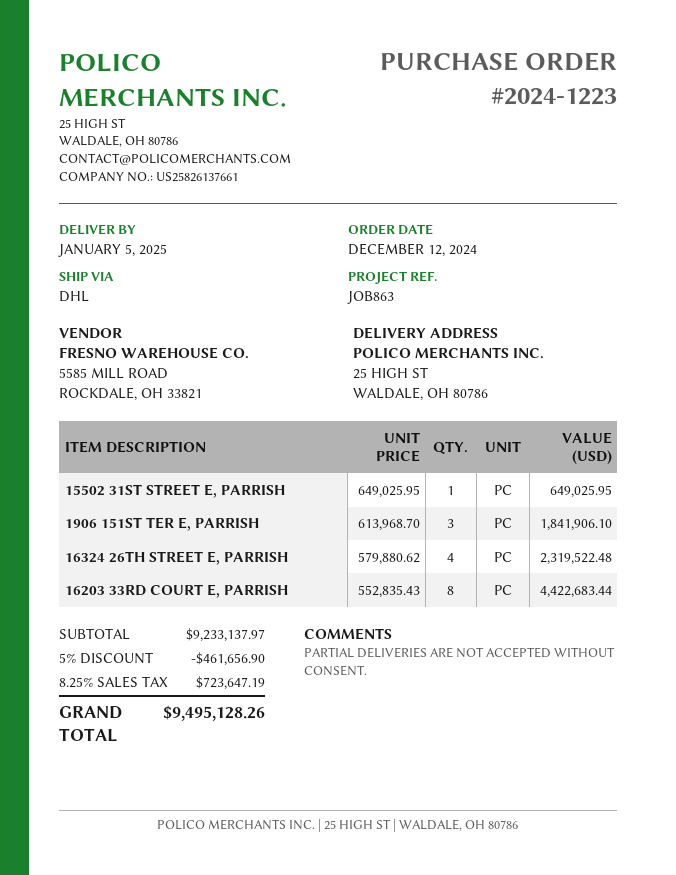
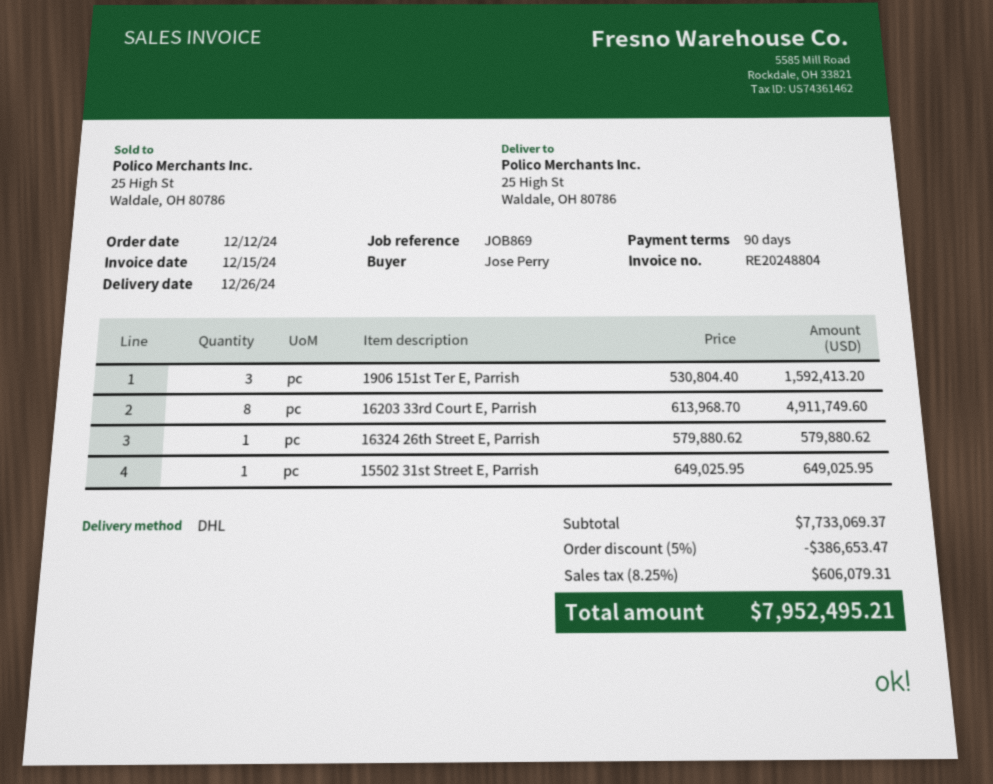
delivery date: 2025-01-05 -> 2024-12-26
reference: JOB863 -> JOB869
1906 151ST TER E, PARRISH: 3 x 613968.70 = 1841906.10 -> 3 x 530804.40 = 1592413.20
16324 26TH STREET E, PARRISH: 4 x 579880.62 = 2319522.48 -> 1 x 579880.62 = 579880.62
16203 33RD COURT E, PARRISH: 8 x 552835.43 = 4422683.44 -> 8 x 613968.70 = 4911749.60
subtotal: 9233137.97 -> 7733069.37
discount: 5% = 461656.90 -> 5% = 386653.47
tax: 8.25% = 723647.19 -> 8.25% = 606079.31
total: 9495128.26 -> 7952495.21

